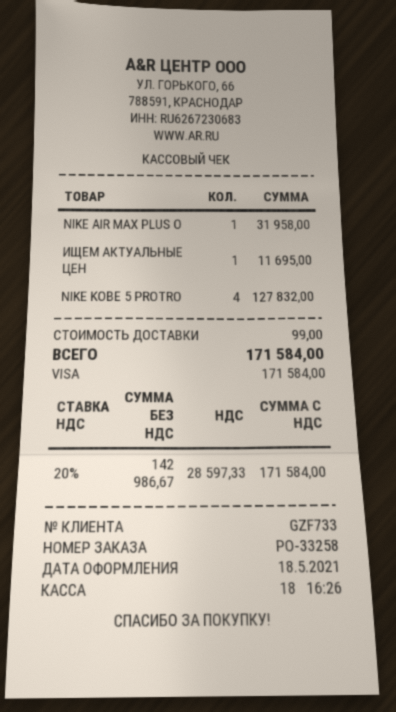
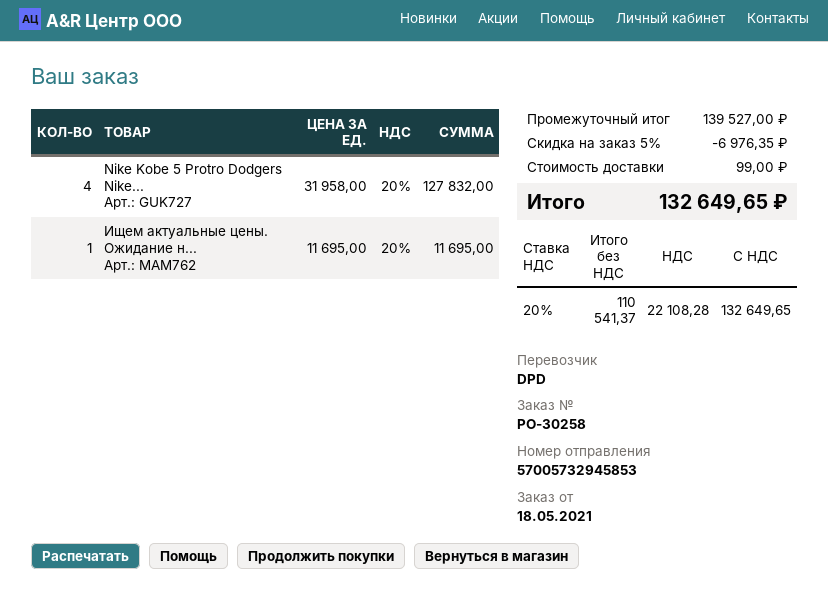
order number: PO-33258 -> PO-30258
NIKE AIR MAX PLUS O: 1 for 31958.00 -> none
discount: none -> 5% = 6976.35
net: 142986.67 -> 110541.37
tax: 20% = 28597.33 -> 20% = 22108.28
total: 171584.00 -> 132649.65

